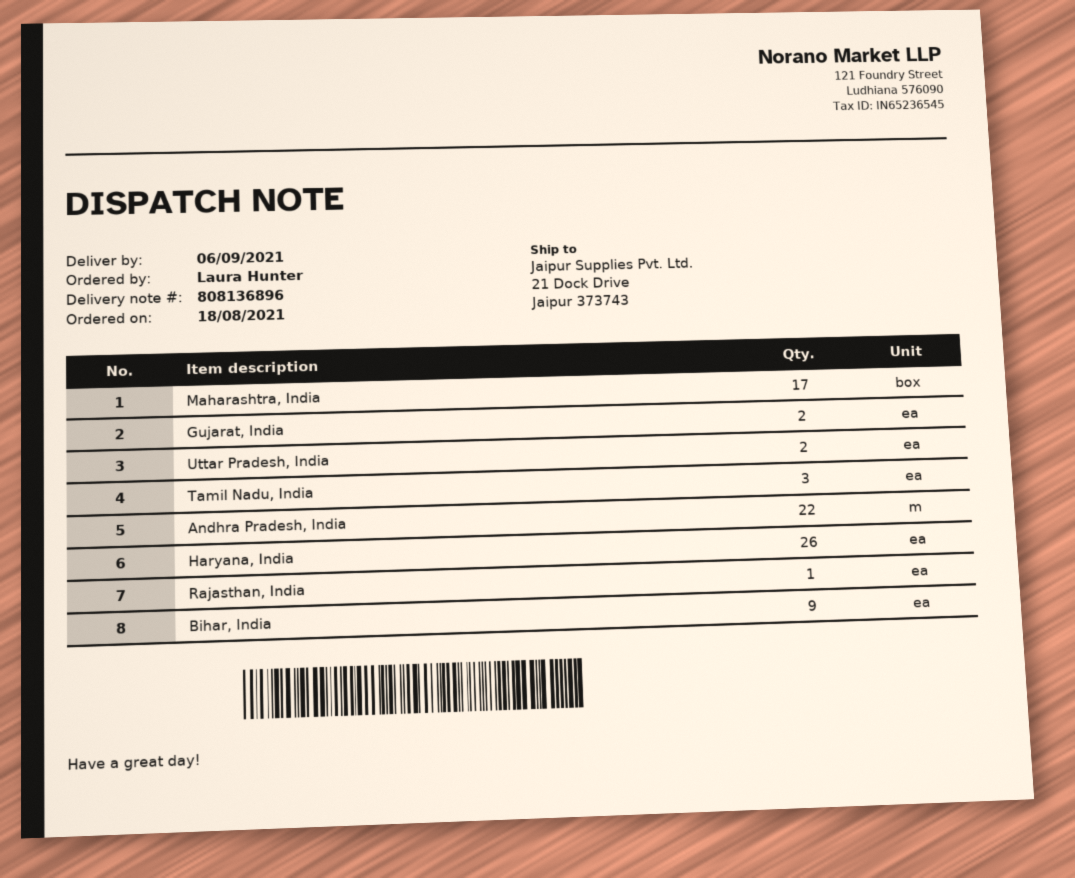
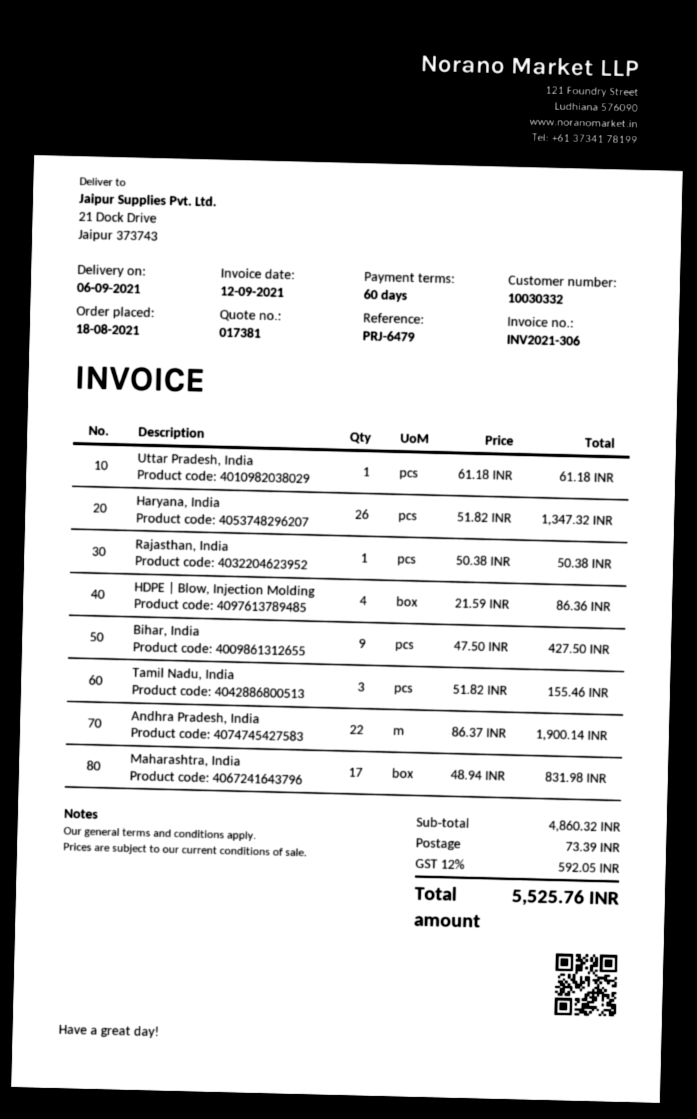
Gujarat, India: 2 -> none
Uttar Pradesh, India: 2 -> 1
HDPE | Blow, Injection Molding: none -> 4

